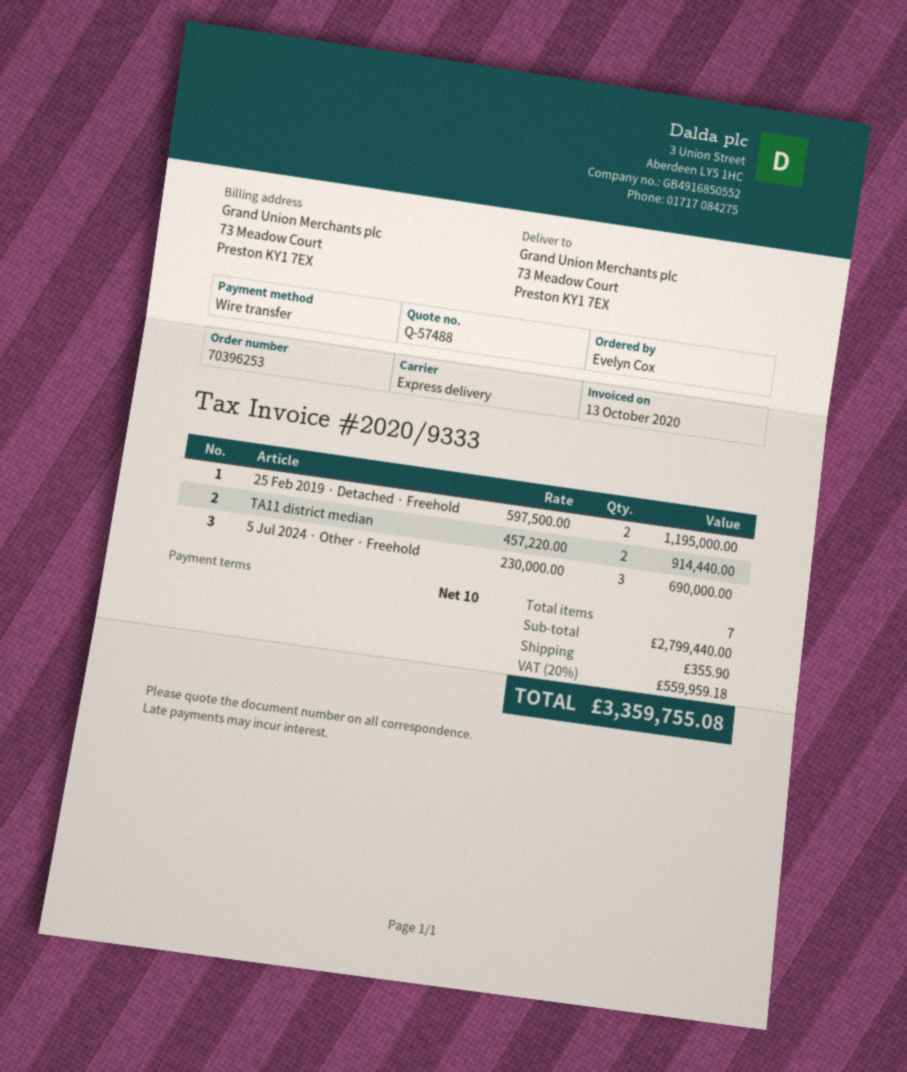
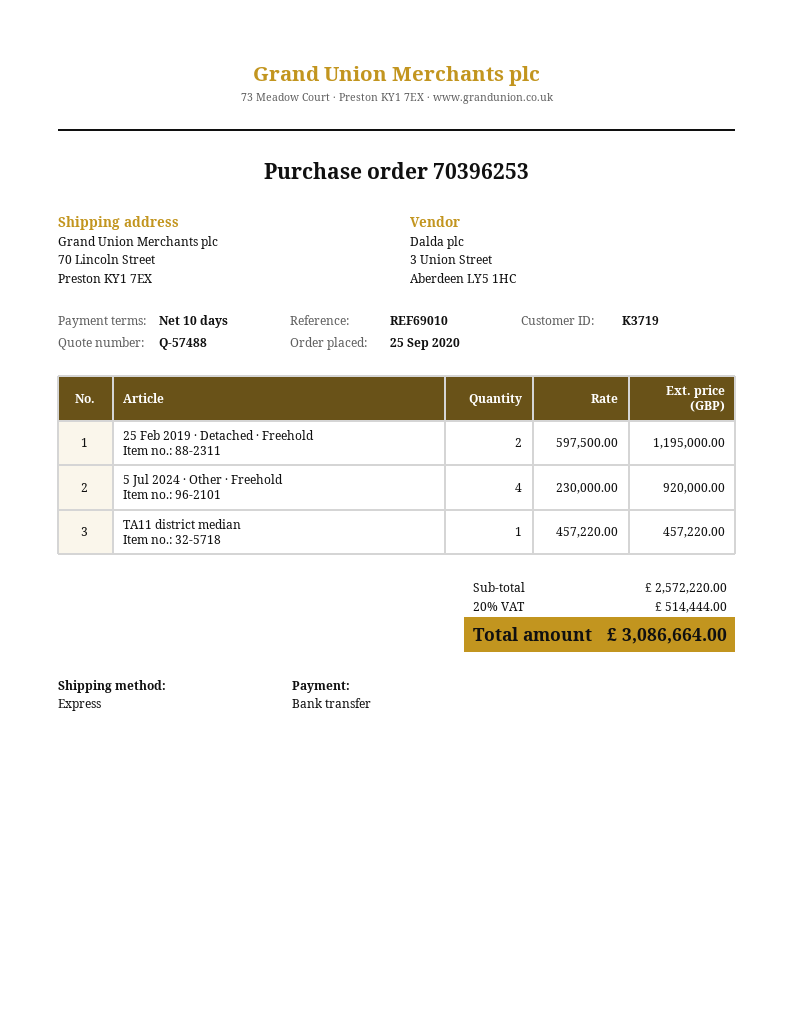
ship to: 73 Meadow Court, Preston KY1 7EX -> 70 Lincoln Street, Preston KY1 7EX
TA11 district median: 2 x 457220.00 = 914440.00 -> 1 x 457220.00 = 457220.00
5 Jul 2024 · Other · Freehold: 3 x 230000.00 = 690000.00 -> 4 x 230000.00 = 920000.00
subtotal: 2799440.00 -> 2572220.00
shipping: 355.90 -> none
tax: 20% = 559959.18 -> 20% = 514444.00
total: 3359755.08 -> 3086664.00

